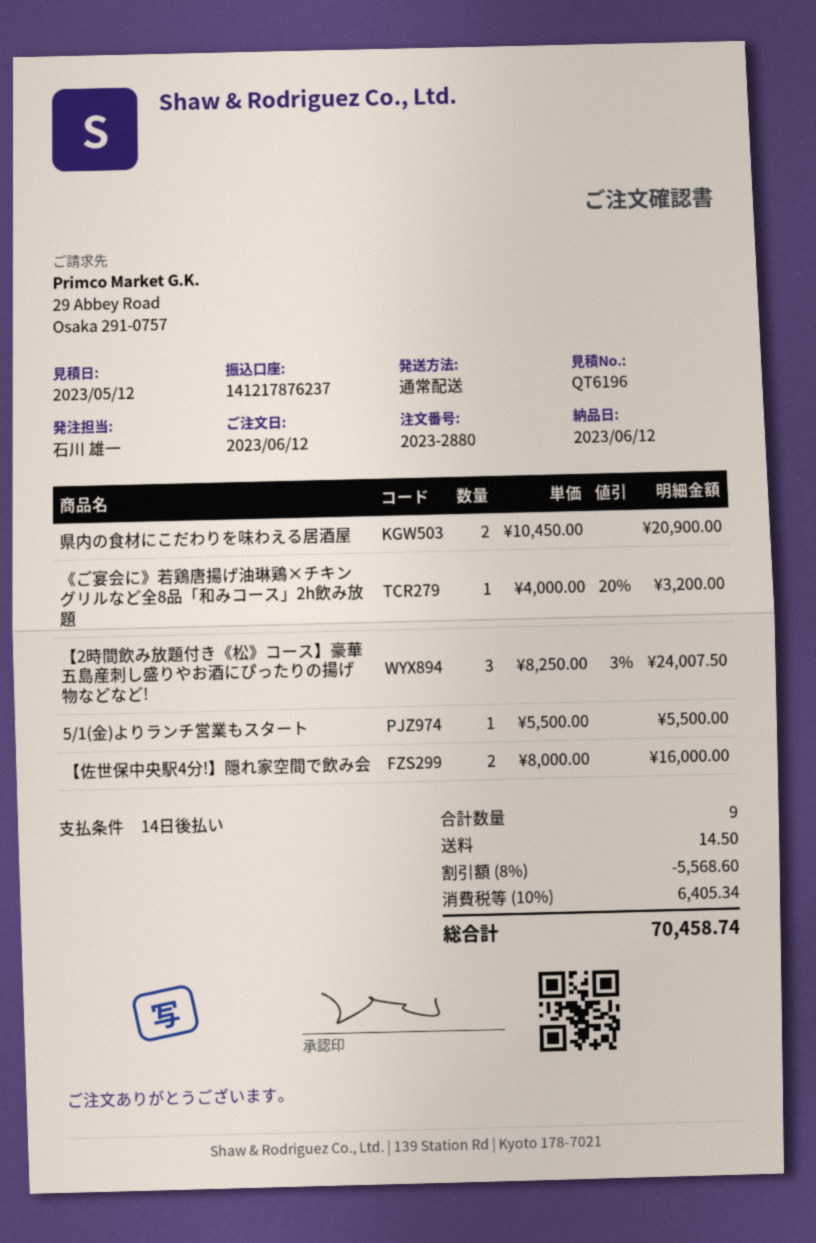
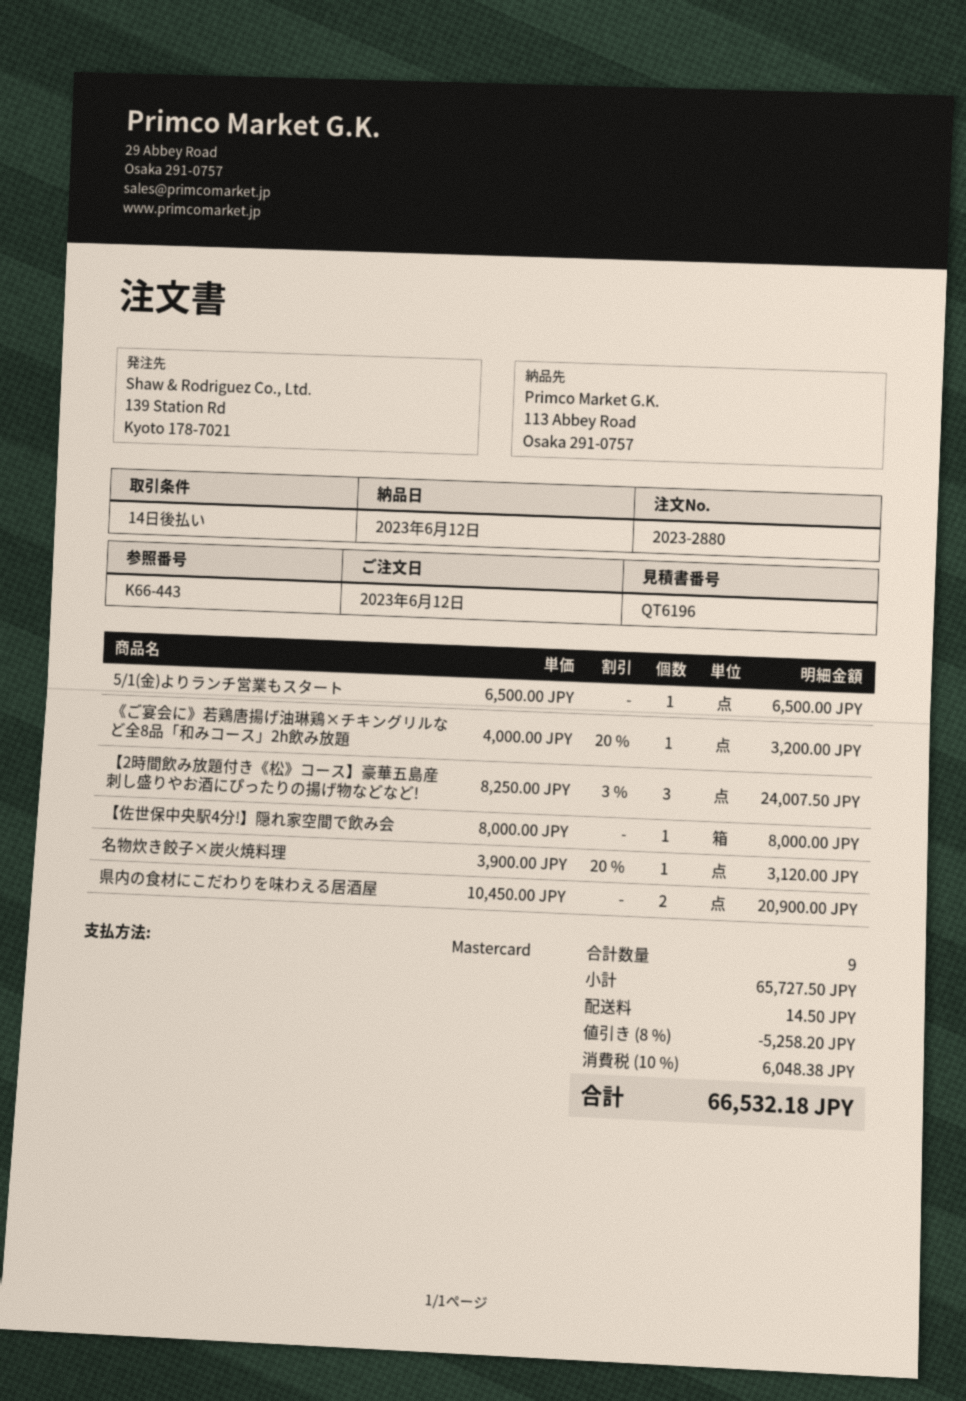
5/1(金)よりランチ営業もスタート: 1 x 5500.00 = 5500.00 -> 1 x 6500.00 = 6500.00
【佐世保中央駅4分!】隠れ家空間で飲み会: 2 x 8000.00 = 16000.00 -> 1 x 8000.00 = 8000.00
名物炊き餃子×炭火焼料理: none -> 1 x 3900.00 - 20% = 3120.00
discount: 8% = 5568.60 -> 8% = 5258.20
tax: 10% = 6405.34 -> 10% = 6048.38
total: 70458.74 -> 66532.18

